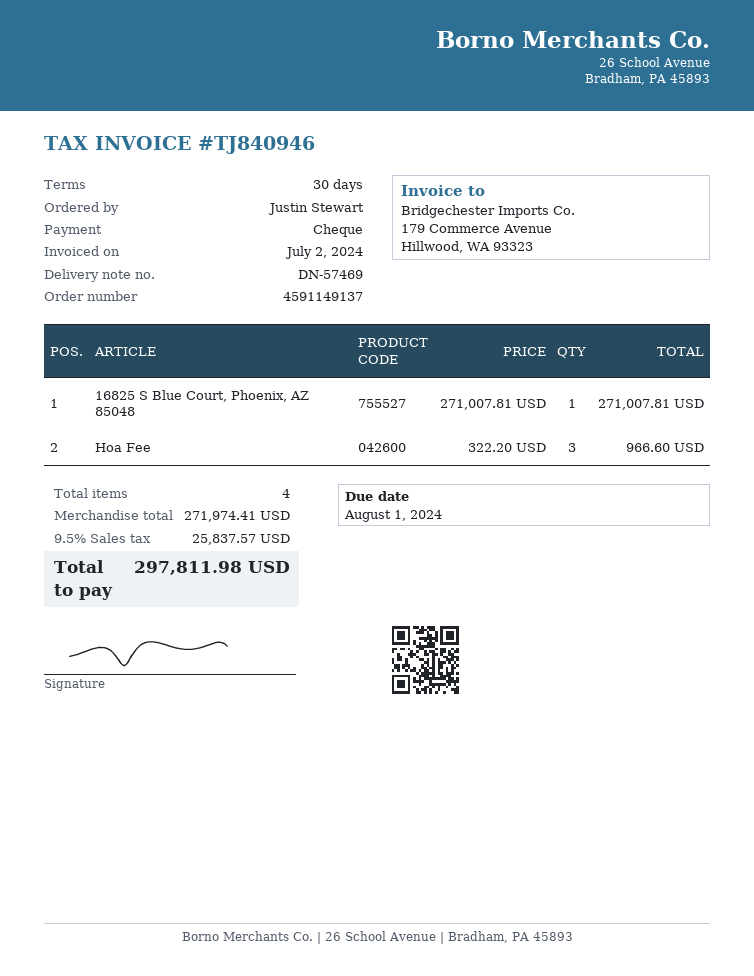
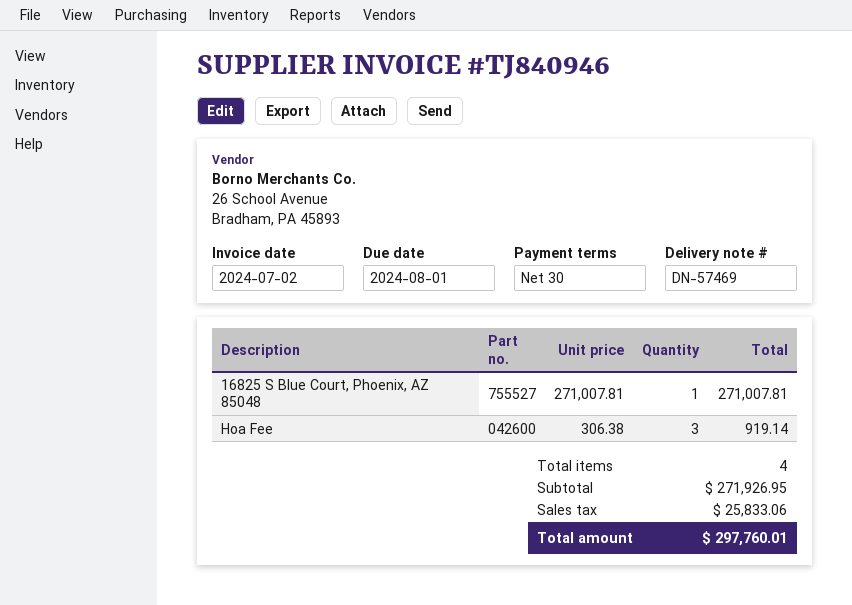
Hoa Fee: 3 x 322.20 = 966.60 -> 3 x 306.38 = 919.14
subtotal: 271974.41 -> 271926.95
tax: 25837.57 -> 25833.06
total: 297811.98 -> 297760.01

